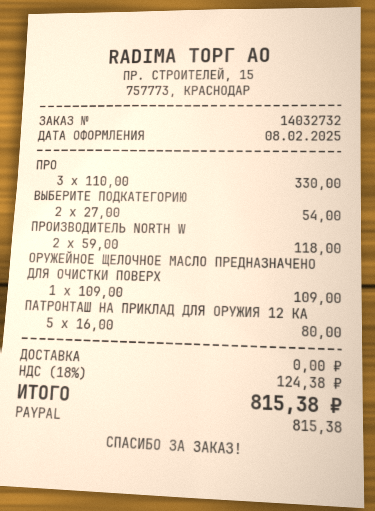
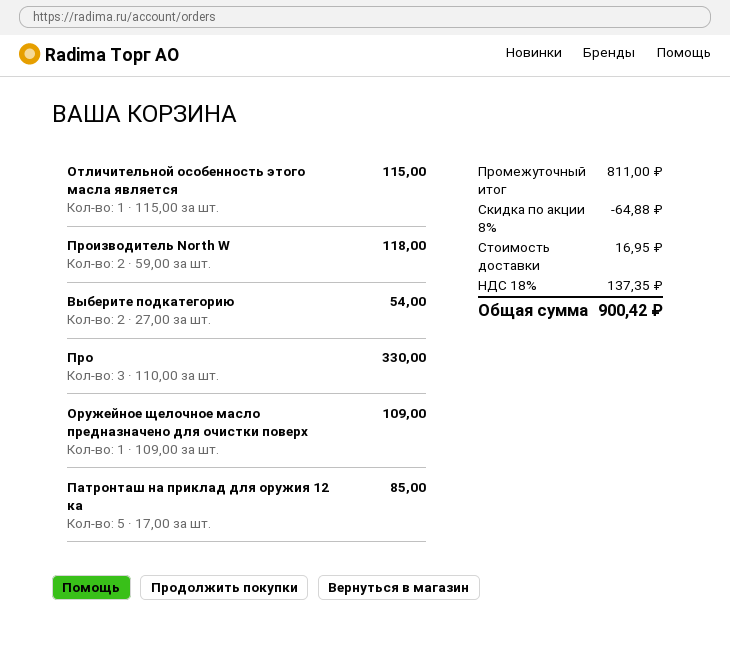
ПАТРОНТАШ НА ПРИКЛАД ДЛЯ ОРУЖИЯ 12 КА: 5 x 16.00 = 80.00 -> 5 x 17.00 = 85.00
Отличительной особенность этого масла является: none -> 1 x 115.00 = 115.00
discount: none -> 8% = 64.88
shipping: 0.00 -> 16.95
tax: 18% = 124.38 -> 18% = 137.35
total: 815.38 -> 900.42

